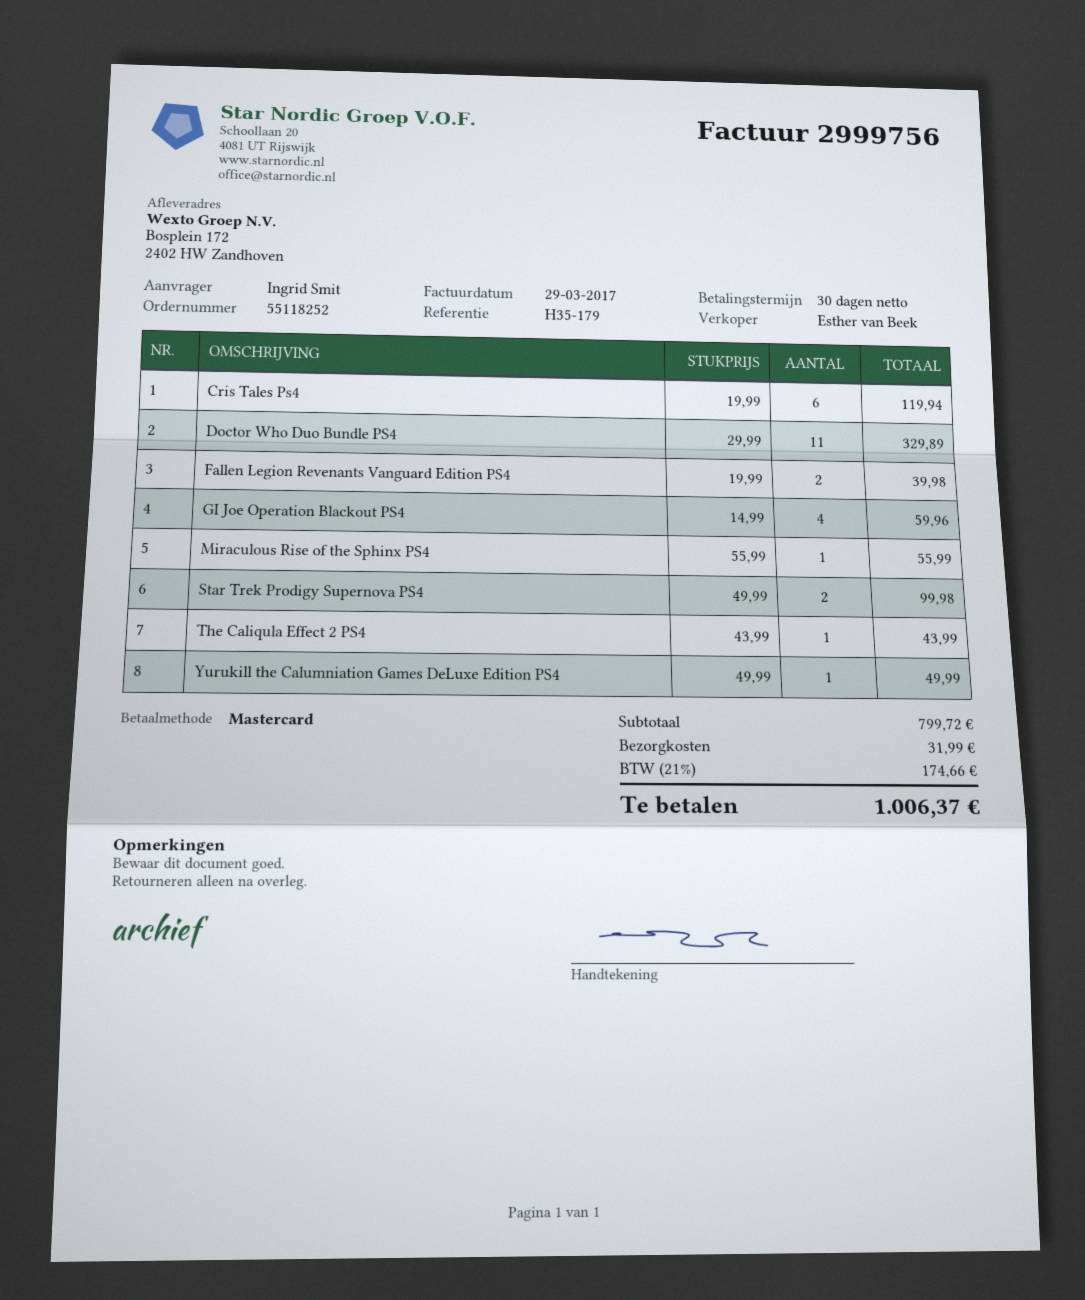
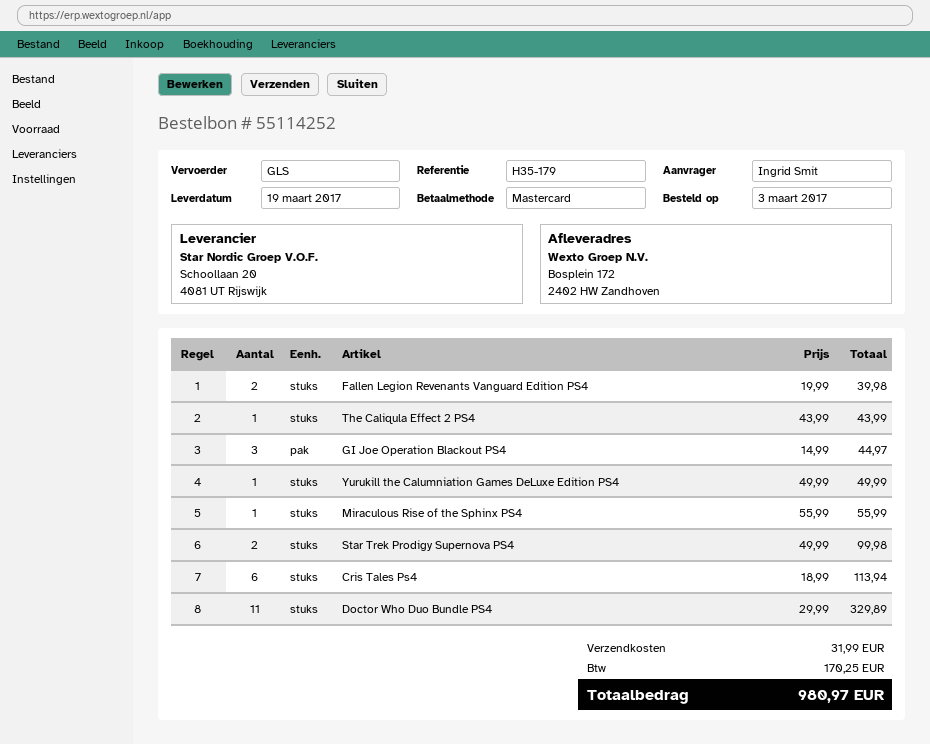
order number: 55118252 -> 55114252
Cris Tales Ps4: 6 x 19.99 = 119.94 -> 6 x 18.99 = 113.94
GI Joe Operation Blackout PS4: 4 x 14.99 = 59.96 -> 3 x 14.99 = 44.97
tax: 174.66 -> 170.25
total: 1006.37 -> 980.97

